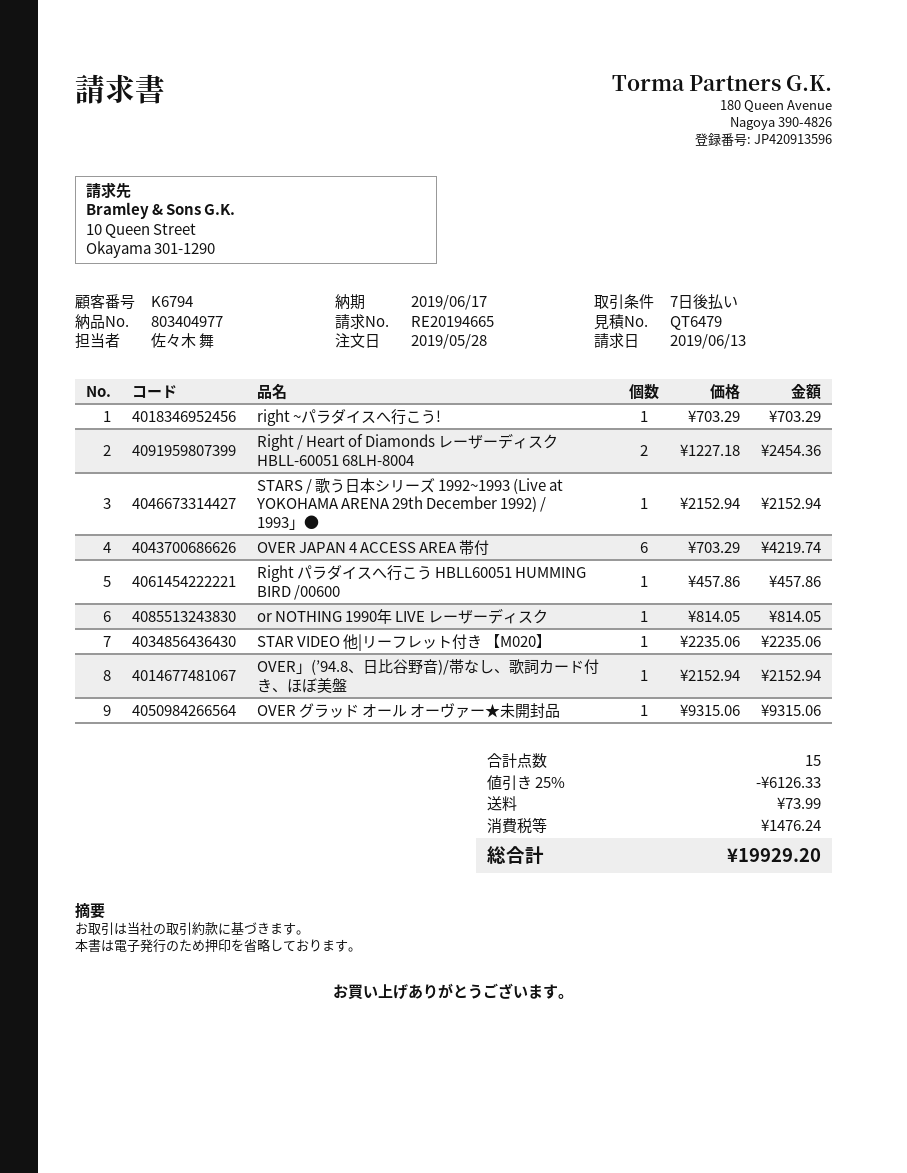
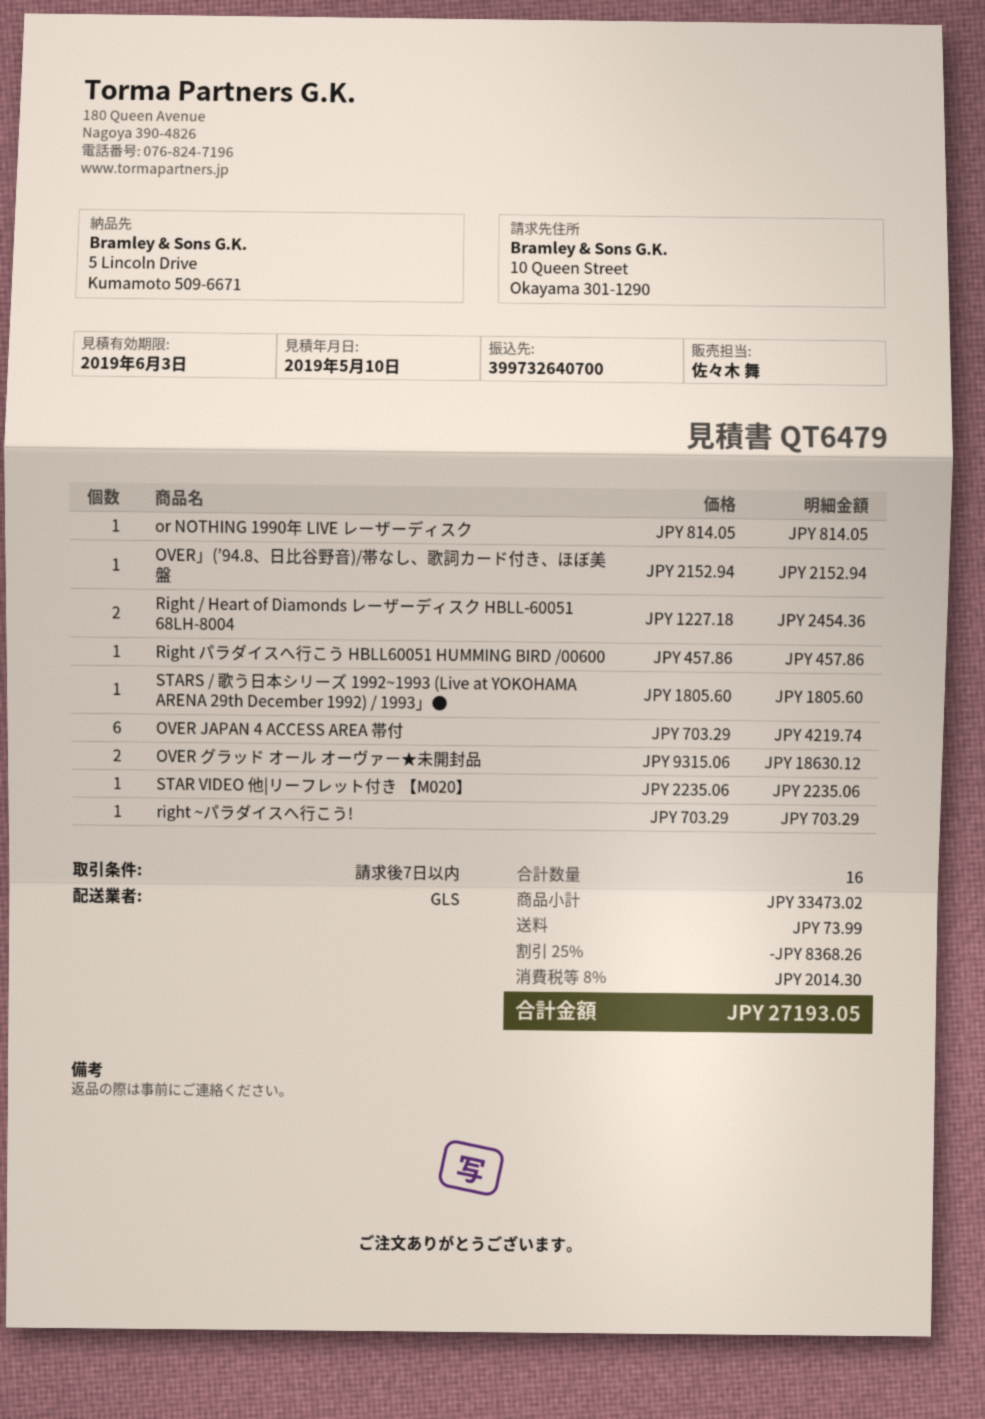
STARS / 歌う日本シリーズ 1992~1993 (Live at YOKOHAMA ARENA 29th December 1992) / 1993」●: 1 x 2152.94 = 2152.94 -> 1 x 1805.60 = 1805.60
OVER グラッド オール オーヴァー★未開封品: 1 x 9315.06 = 9315.06 -> 2 x 9315.06 = 18630.12
total quantity: 15 -> 16
discount: 25% = 6126.33 -> 25% = 8368.26
tax: 1476.24 -> 2014.30
total: 19929.20 -> 27193.05

